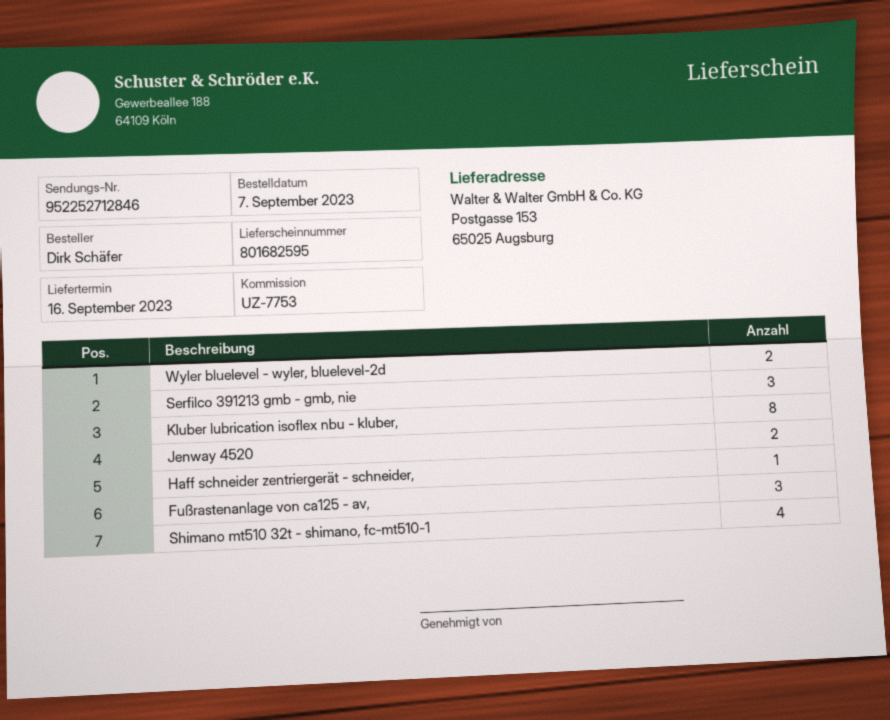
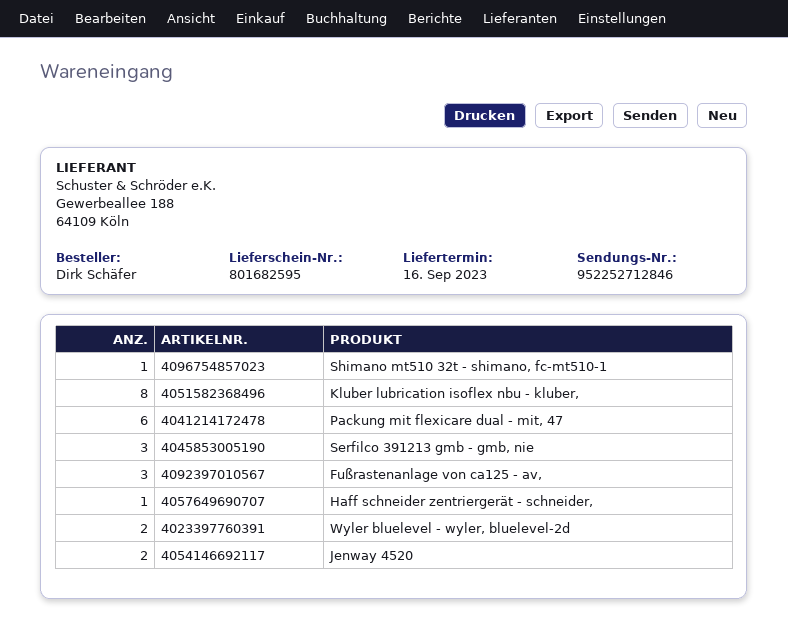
Shimano mt510 32t - shimano, fc-mt510-1: 4 -> 1
Packung mit flexicare dual - mit, 47: none -> 6

